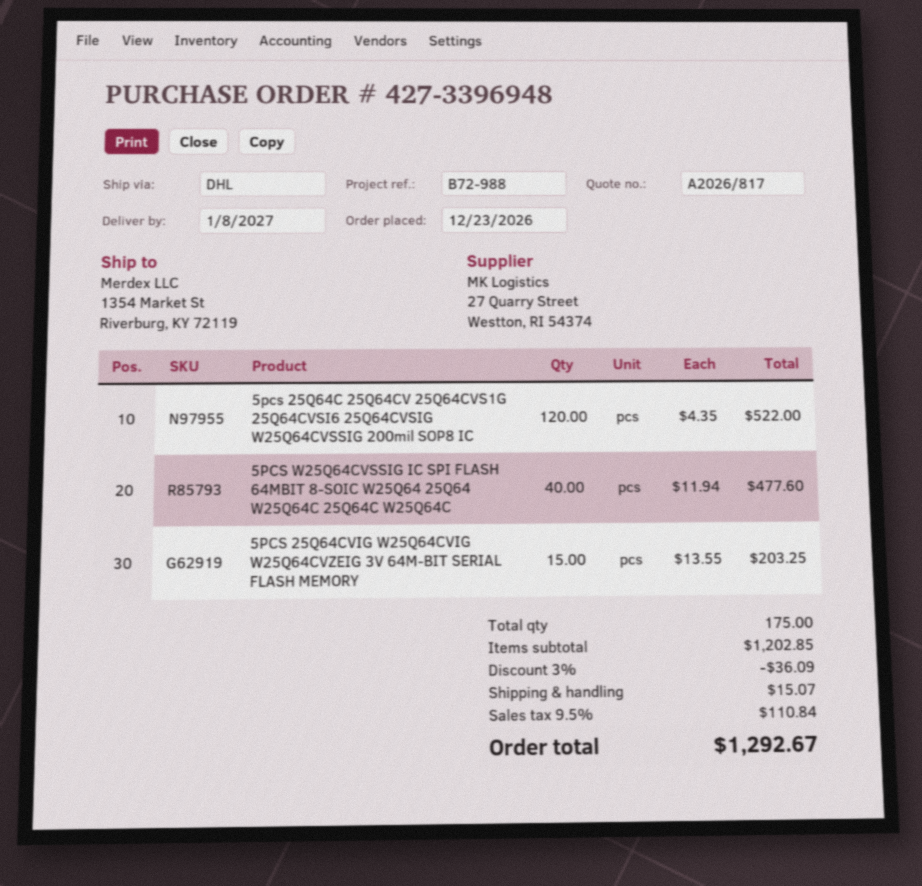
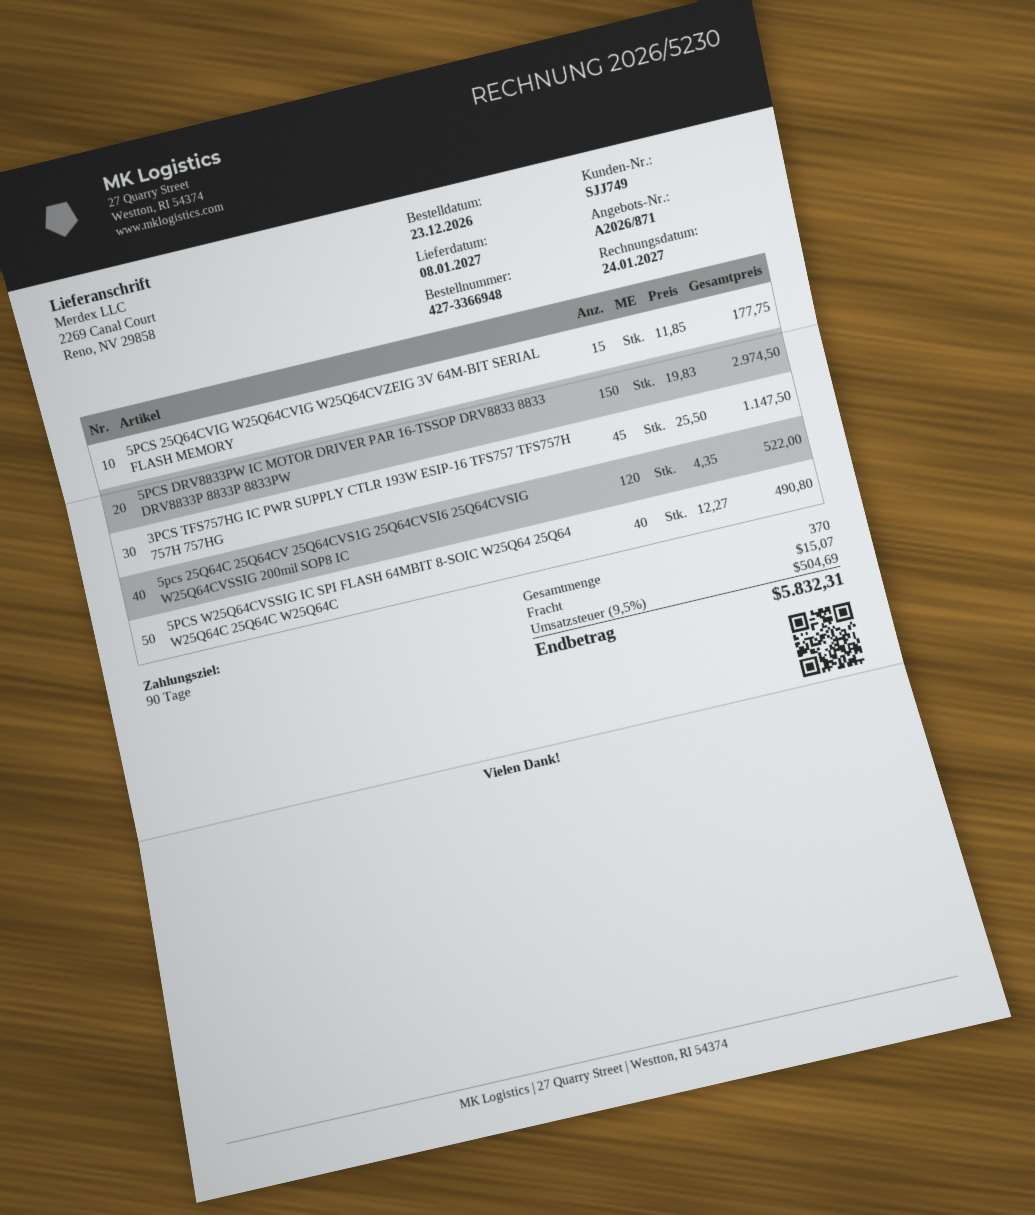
quote number: A2026/817 -> A2026/871
order number: 427-3396948 -> 427-3366948
ship to: 1354 Market St, Riverburg, KY 72119 -> 2269 Canal Court, Reno, NV 29858
5PCS W25Q64CVSSIG IC SPI FLASH 64MBIT 8-SOIC W25Q64 25Q64 W25Q64C 25Q64C W25Q64C: 40 x 11.94 = 477.60 -> 40 x 12.27 = 490.80
5PCS 25Q64CVIG W25Q64CVIG W25Q64CVZEIG 3V 64M-BIT SERIAL FLASH MEMORY: 15 x 13.55 = 203.25 -> 15 x 11.85 = 177.75
5PCS DRV8833PW IC MOTOR DRIVER PAR 16-TSSOP DRV8833 8833 DRV8833P 8833P 8833PW: none -> 150 x 19.83 = 2974.50
3PCS TFS757HG IC PWR SUPPLY CTLR 193W ESIP-16 TFS757 TFS757H 757H 757HG: none -> 45 x 25.50 = 1147.50
total quantity: 175 -> 370
discount: 3% = 36.09 -> none
tax: 9.5% = 110.84 -> 9.5% = 504.69
total: 1292.67 -> 5832.31

